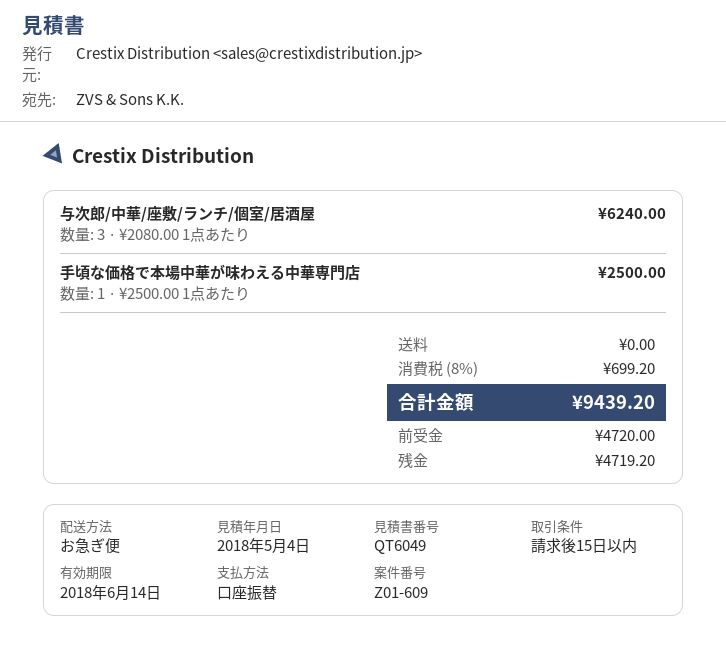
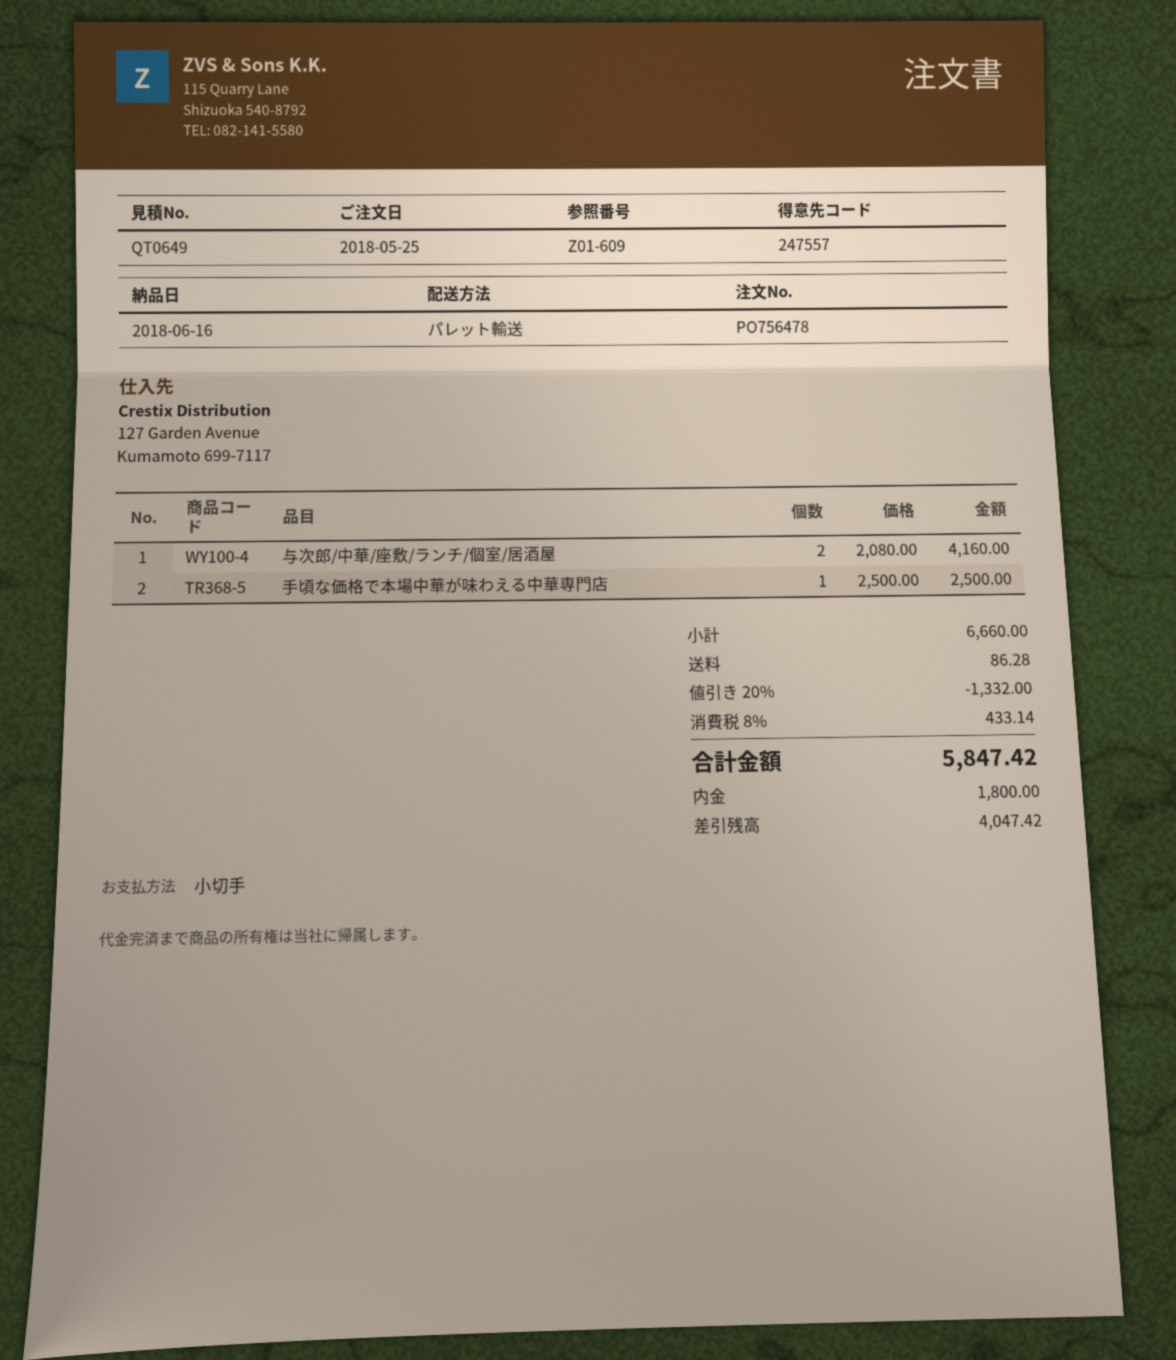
quote number: QT6049 -> QT0649
payment method: direct debit -> cheque
shipping method: express -> pallet freight
与次郎/中華/座敷/ランチ/個室/居酒屋: 3 x 2080.00 = 6240.00 -> 2 x 2080.00 = 4160.00
discount: none -> 20% = 1332.00
shipping: 0.00 -> 86.28
tax: 8% = 699.20 -> 8% = 433.14
total: 9439.20 -> 5847.42
deposit: 4720.00 -> 1800.00
balance: 4719.20 -> 4047.42

